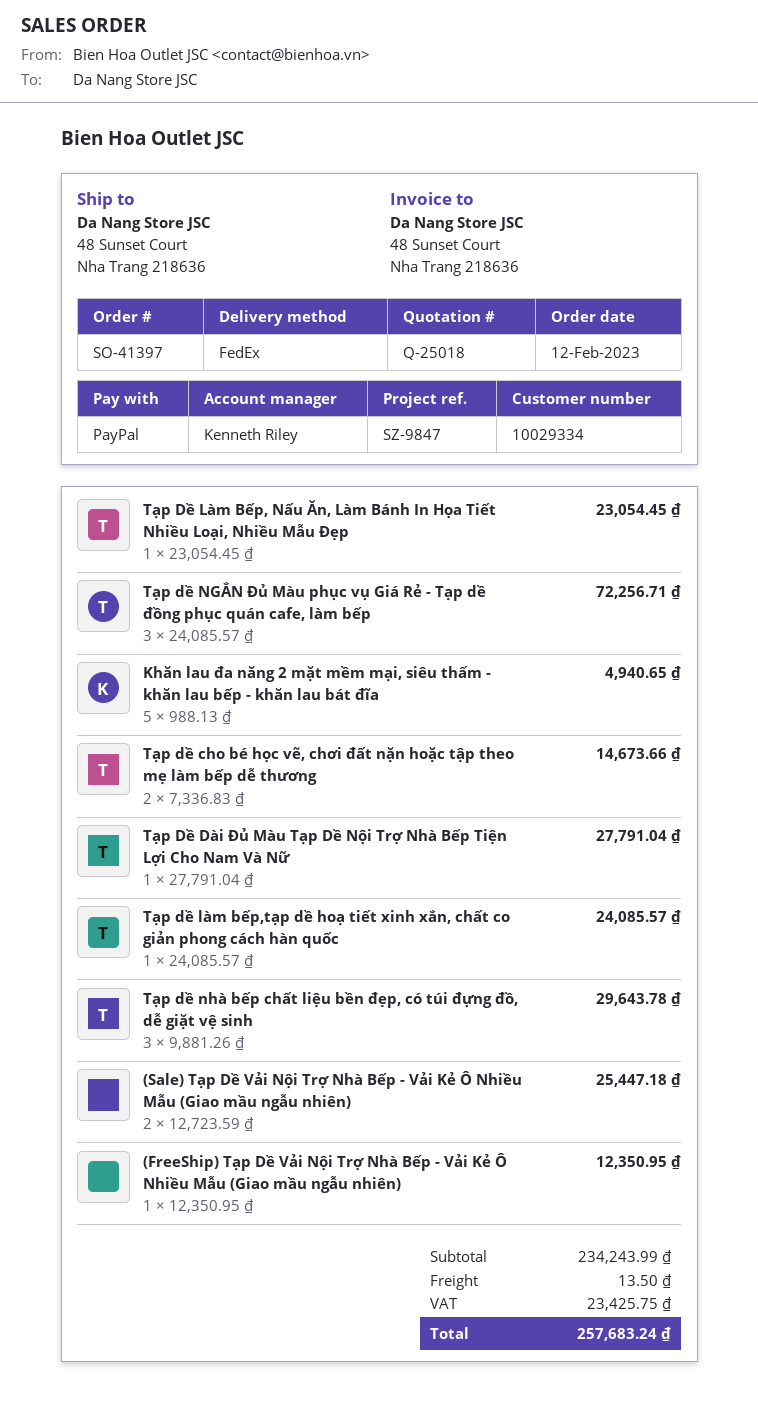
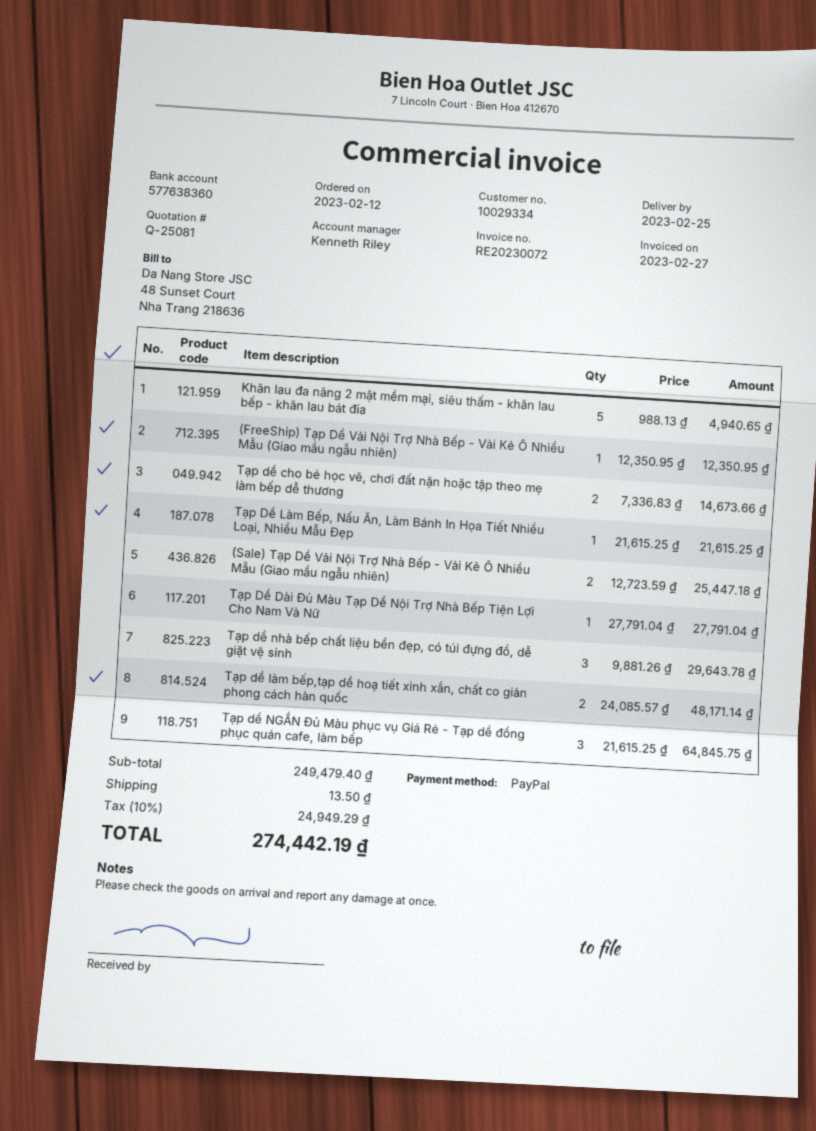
quote number: Q-25018 -> Q-25081
Tạp Dề Làm Bếp, Nấu Ăn, Làm Bánh In Họa Tiết Nhiều Loại, Nhiều Mẫu Đẹp: 1 x 23054.45 = 23054.45 -> 1 x 21615.25 = 21615.25
Tạp dề NGẮN Đủ Màu phục vụ Giá Rẻ - Tạp dề đồng phục quán cafe, làm bếp: 3 x 24085.57 = 72256.71 -> 3 x 21615.25 = 64845.75
Tạp dề làm bếp,tạp dề hoạ tiết xinh xắn, chất co giản phong cách hàn quốc: 1 x 24085.57 = 24085.57 -> 2 x 24085.57 = 48171.14
subtotal: 234243.99 -> 249479.40
tax: 23425.75 -> 24949.29
total: 257683.24 -> 274442.19

